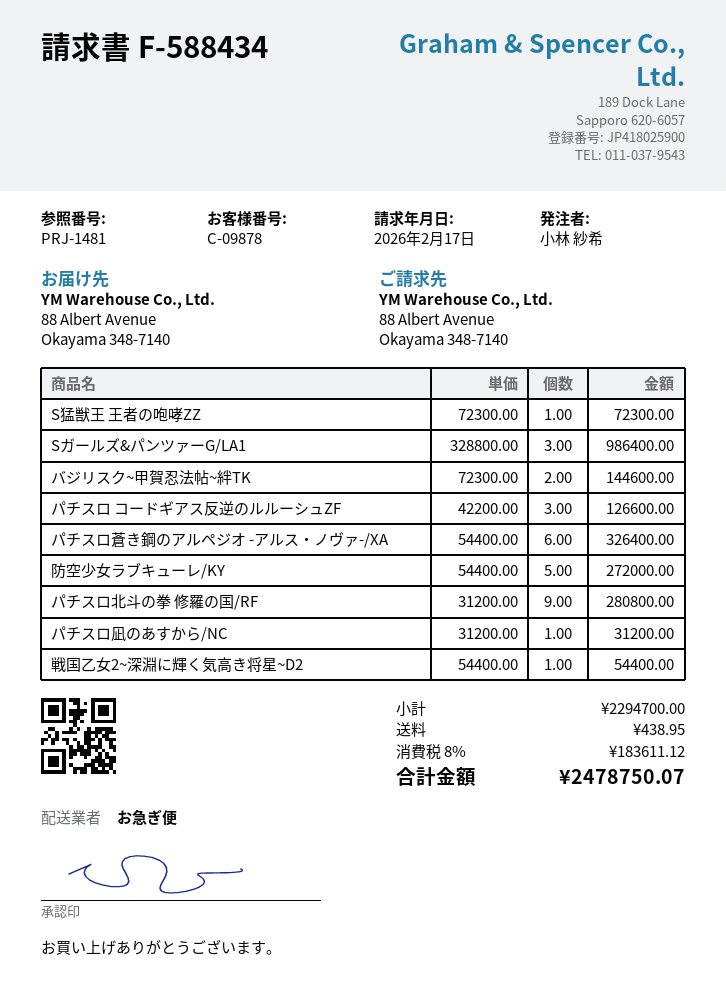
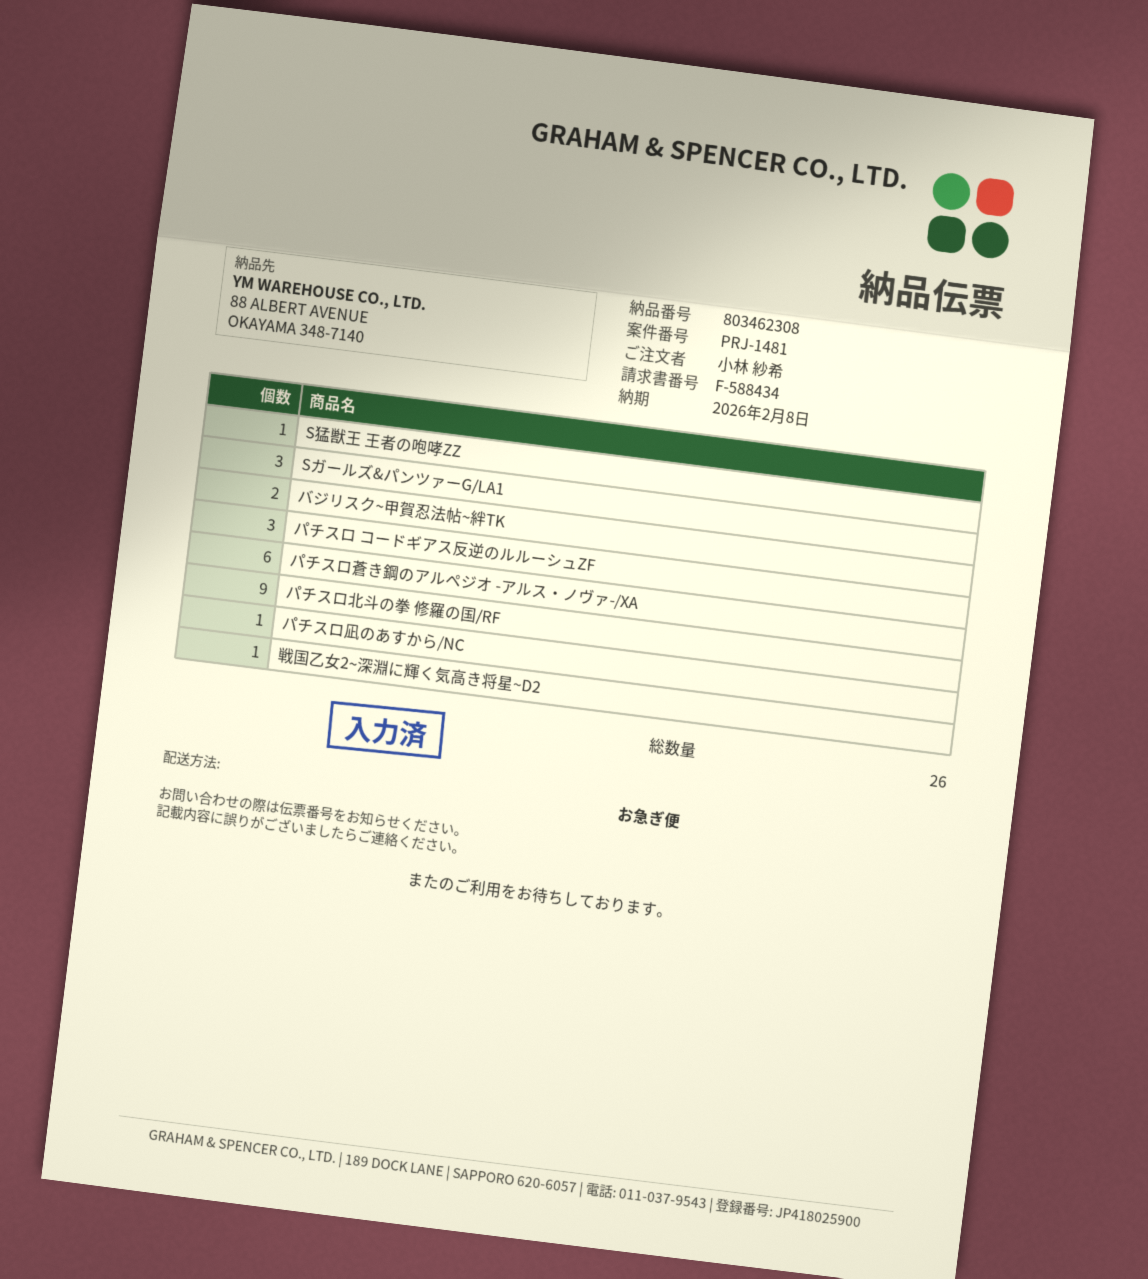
防空少女ラブキューレ/KY: 5 -> none

